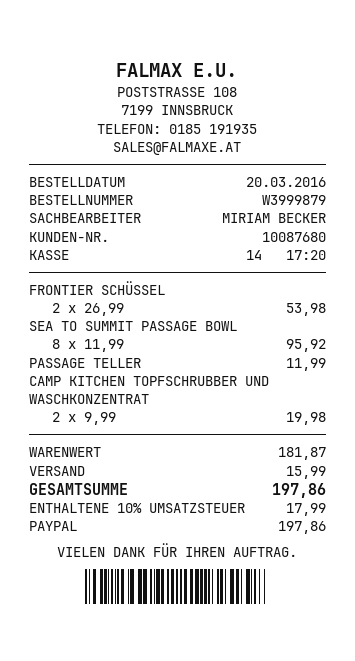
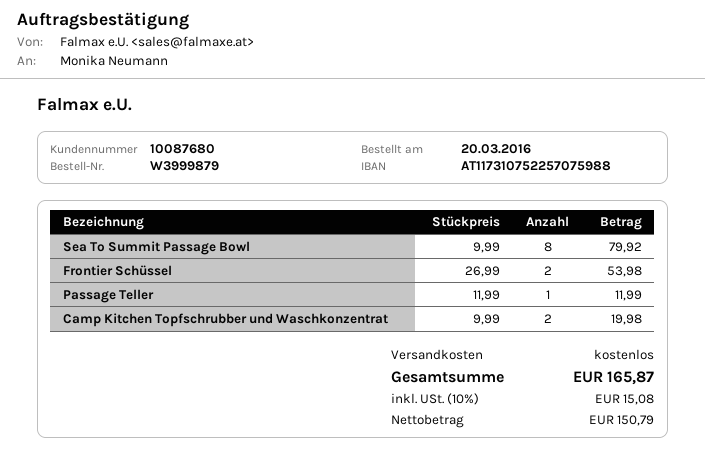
SEA TO SUMMIT PASSAGE BOWL: 8 x 11.99 = 95.92 -> 8 x 9.99 = 79.92
shipping: 15.99 -> 0.00
tax: 10% = 17.99 -> 10% = 15.08
total: 197.86 -> 165.87

